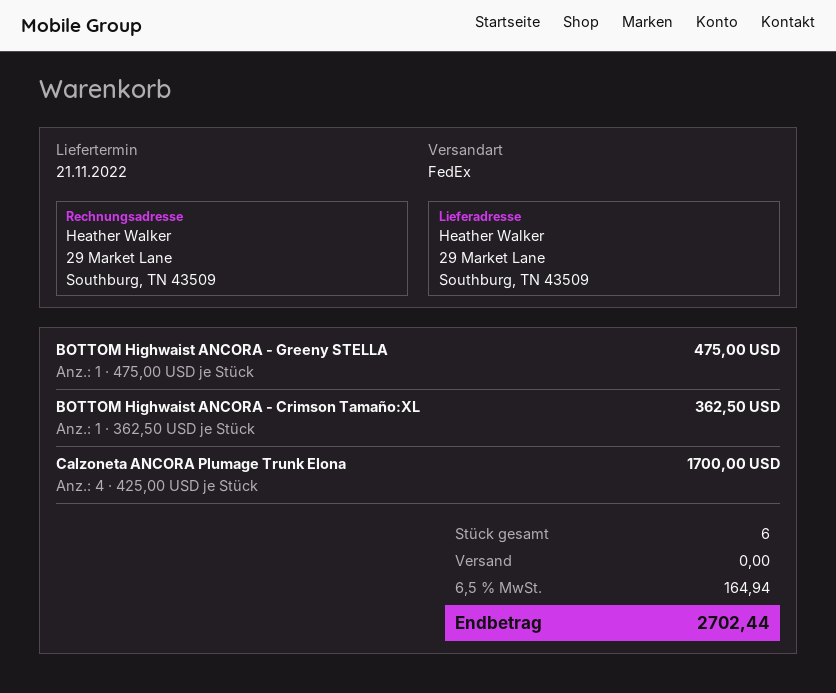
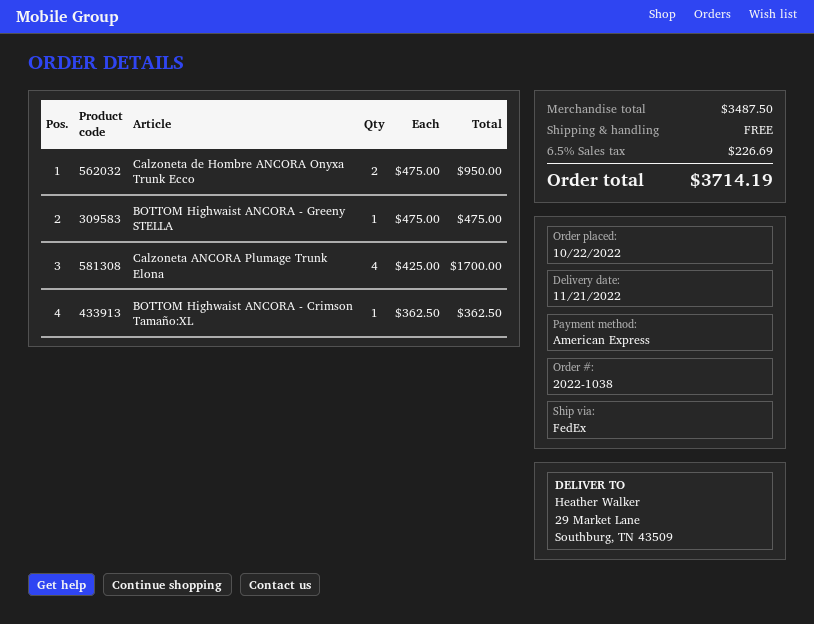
Calzoneta de Hombre ANCORA Onyxa Trunk Ecco: none -> 2 x 475.00 = 950.00
tax: 6.5% = 164.94 -> 6.5% = 226.69
total: 2702.44 -> 3714.19

